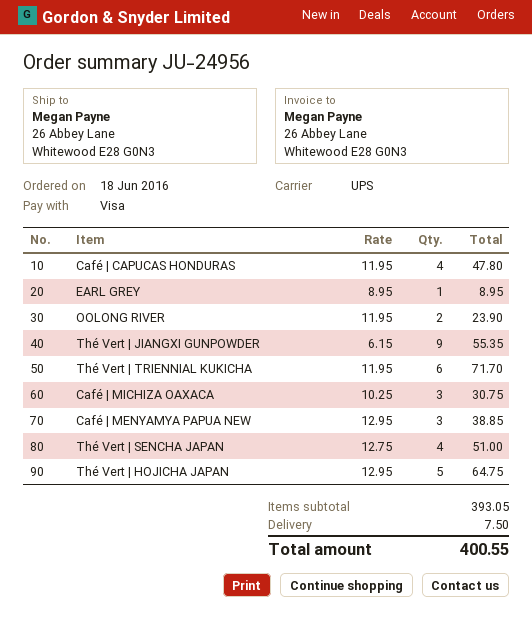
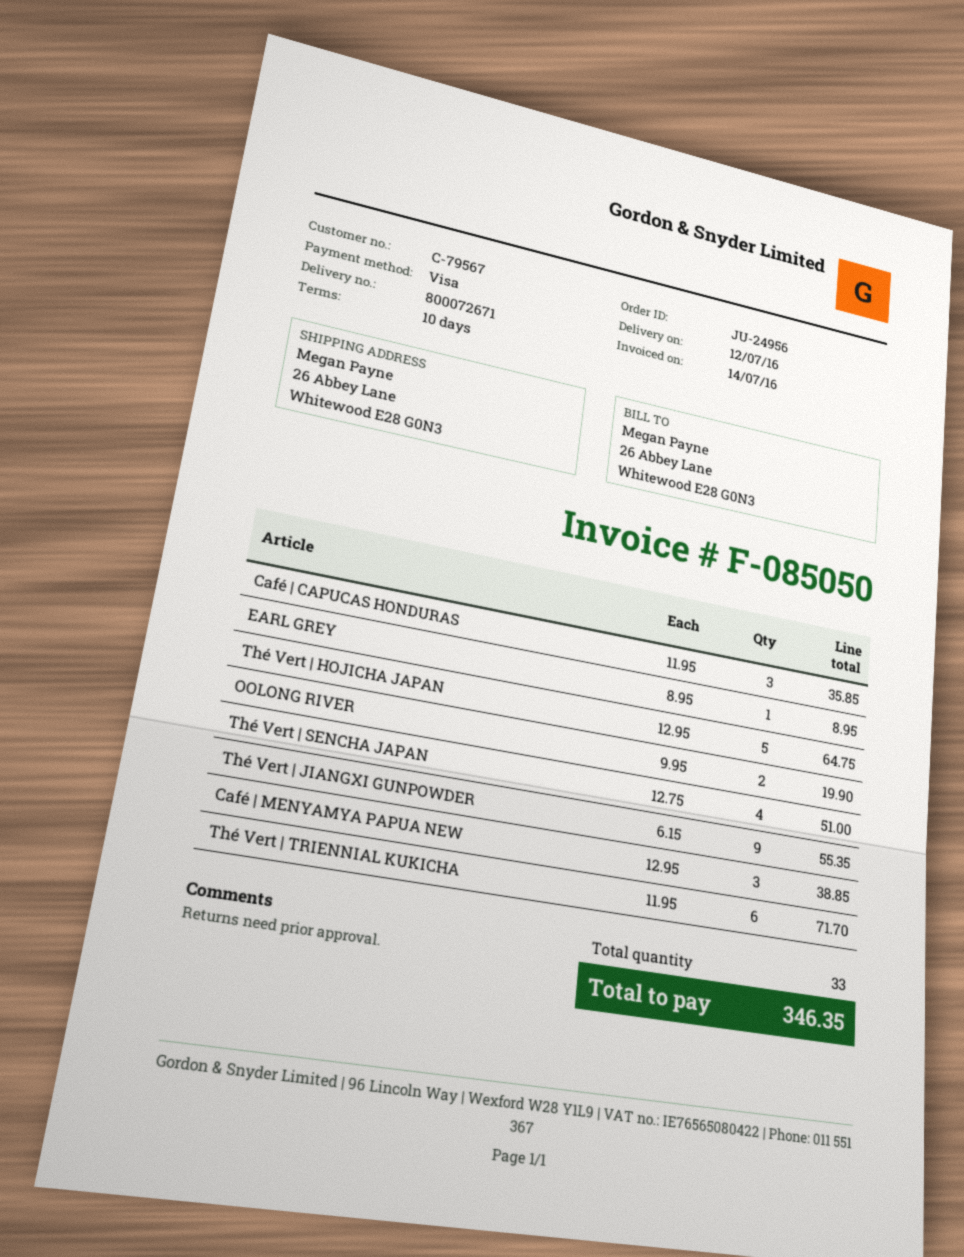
Café | CAPUCAS HONDURAS: 4 x 11.95 = 47.80 -> 3 x 11.95 = 35.85
OOLONG RIVER: 2 x 11.95 = 23.90 -> 2 x 9.95 = 19.90
Café | MICHIZA OAXACA: 3 x 10.25 = 30.75 -> none
shipping: 7.50 -> none
total: 400.55 -> 346.35

